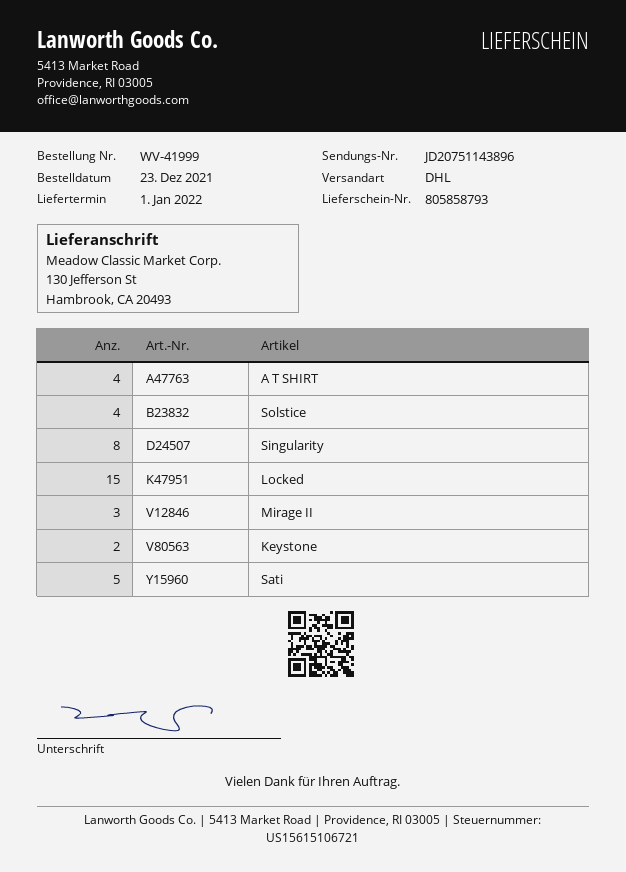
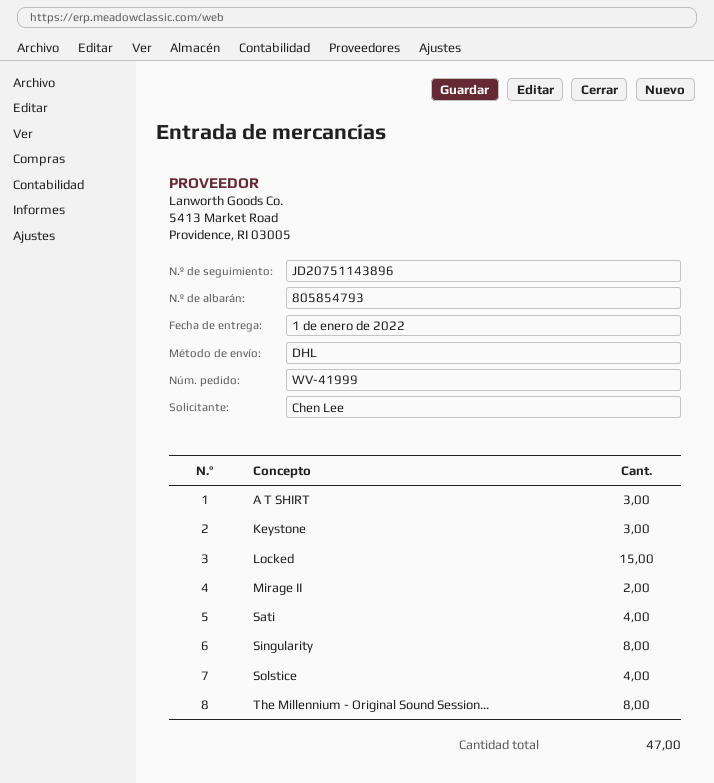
delivery note number: 805858793 -> 805854793
A T SHIRT: 4 -> 3
Mirage II: 3 -> 2
Keystone: 2 -> 3
Sati: 5 -> 4
The Millennium - Original Sound Session...: none -> 8

